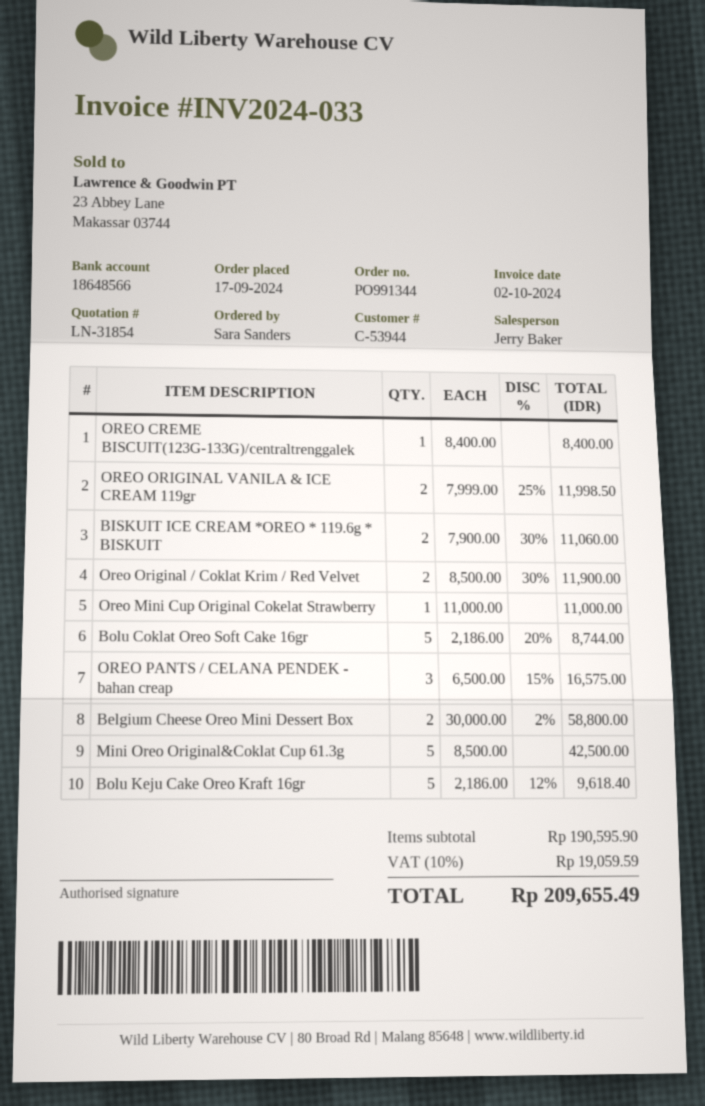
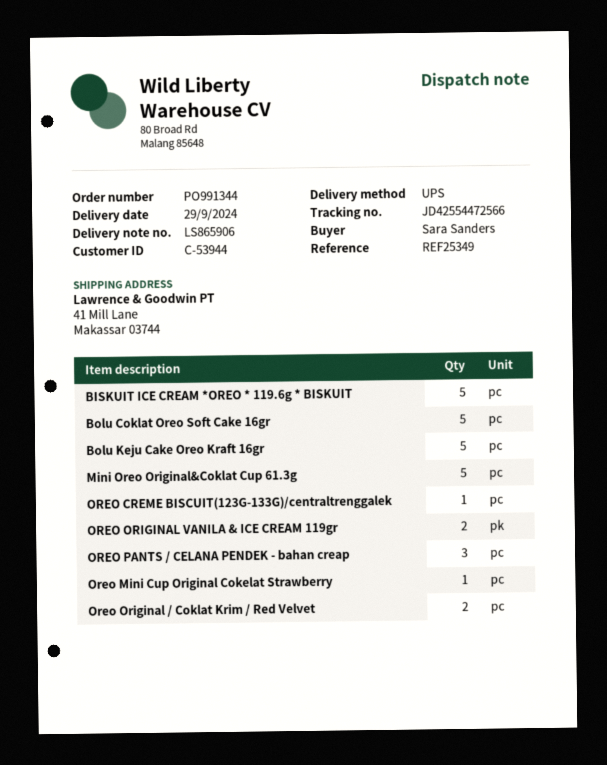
BISKUIT ICE CREAM *OREO * 119.6g * BISKUIT: 2 -> 5
Belgium Cheese Oreo Mini Dessert Box: 2 -> none

